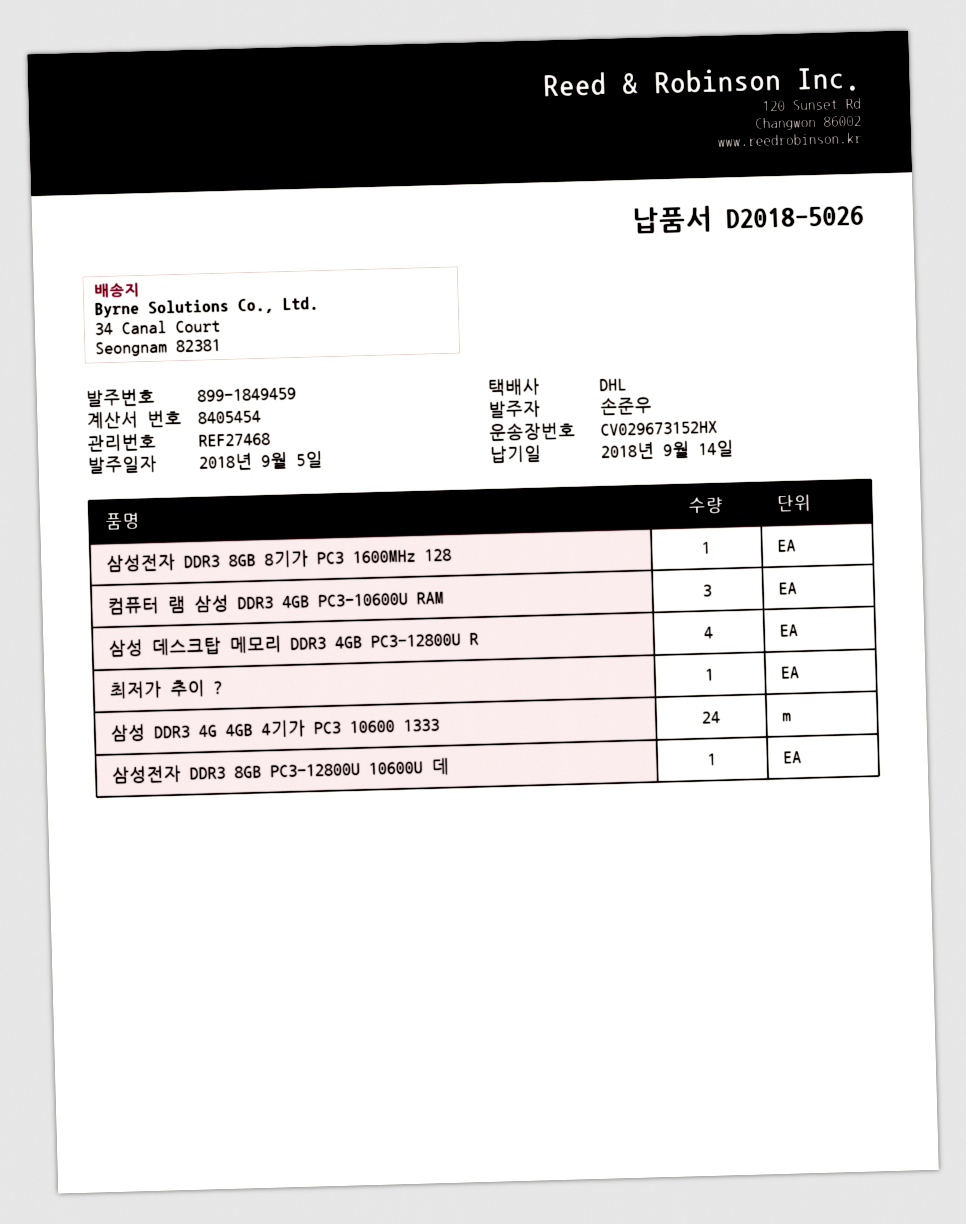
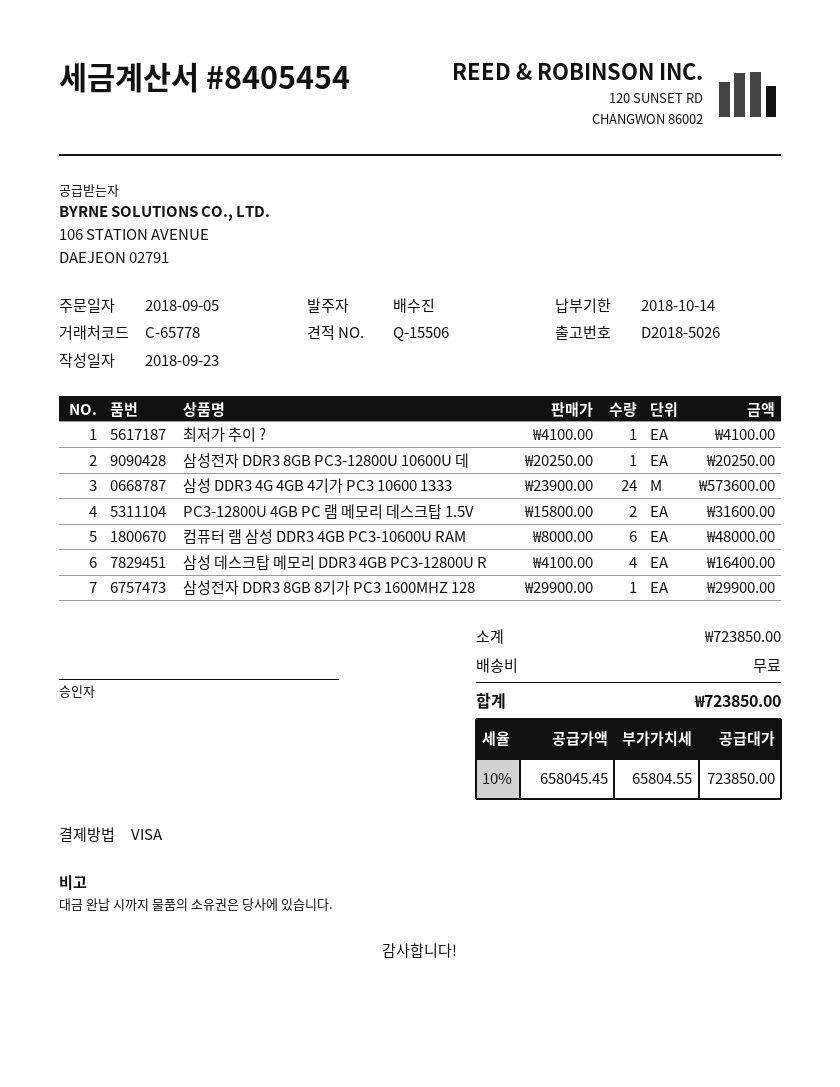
ordered by: 손준우 -> 배수진
컴퓨터 램 삼성 DDR3 4GB PC3-10600U RAM: 3 -> 6
PC3-12800U 4GB PC 램 메모리 데스크탑 1.5V: none -> 2

